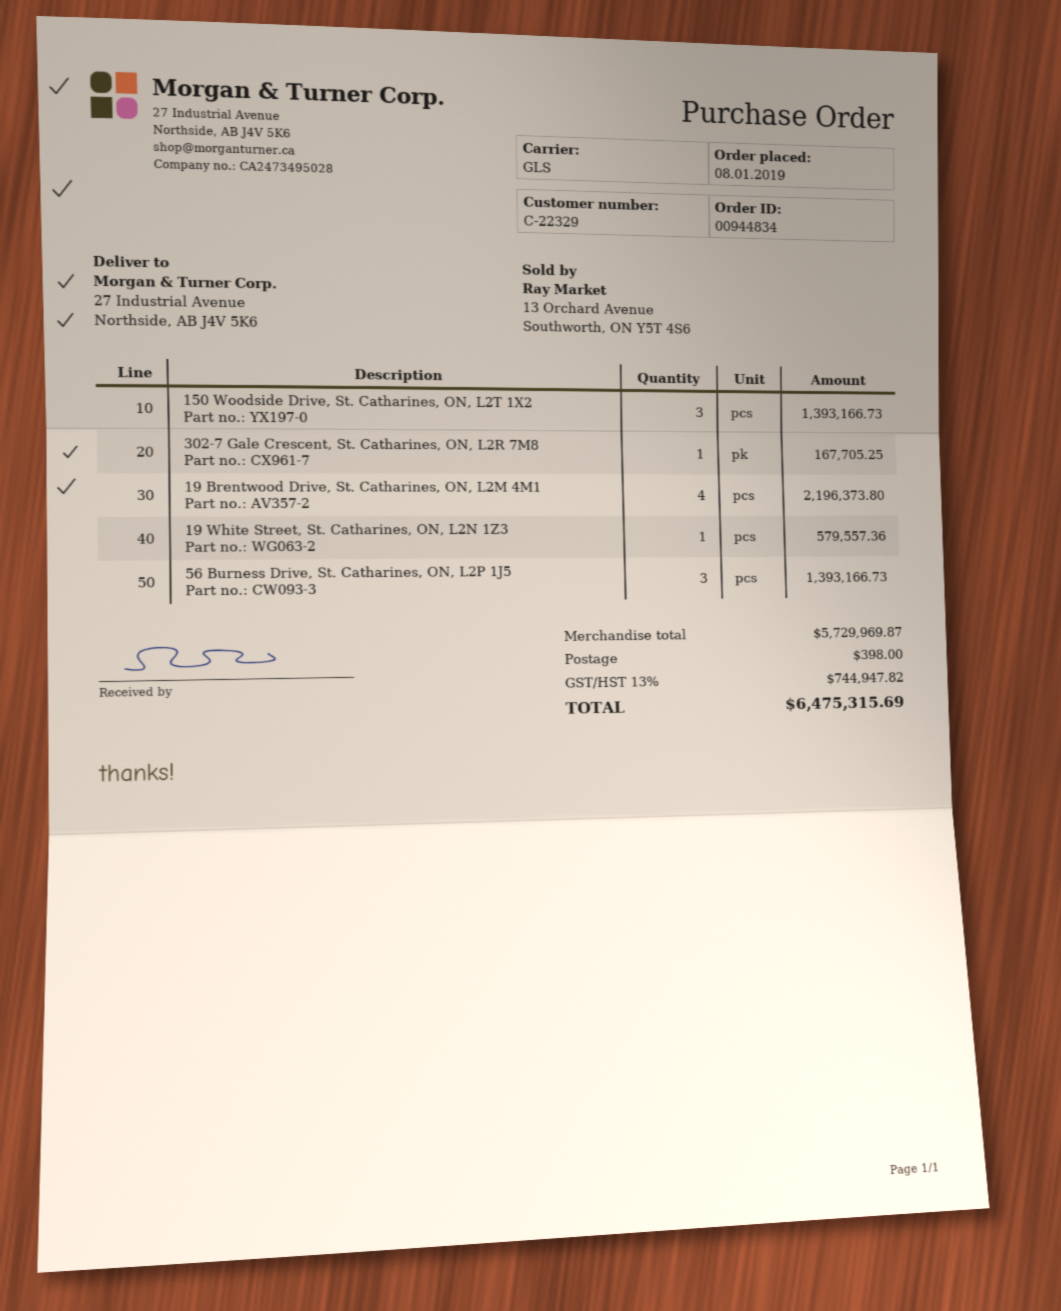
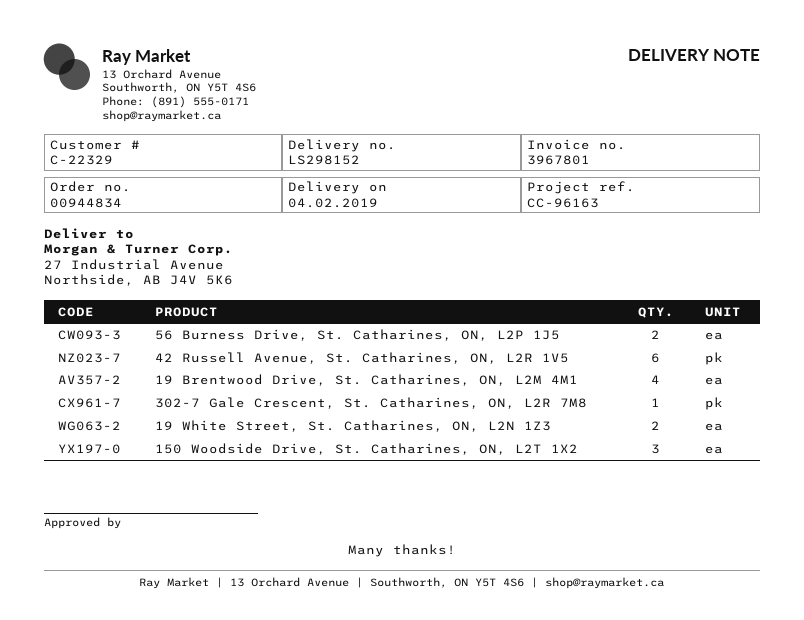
19 White Street, St. Catharines, ON, L2N 1Z3: 1 -> 2
56 Burness Drive, St. Catharines, ON, L2P 1J5: 3 -> 2
42 Russell Avenue, St. Catharines, ON, L2R 1V5: none -> 6

